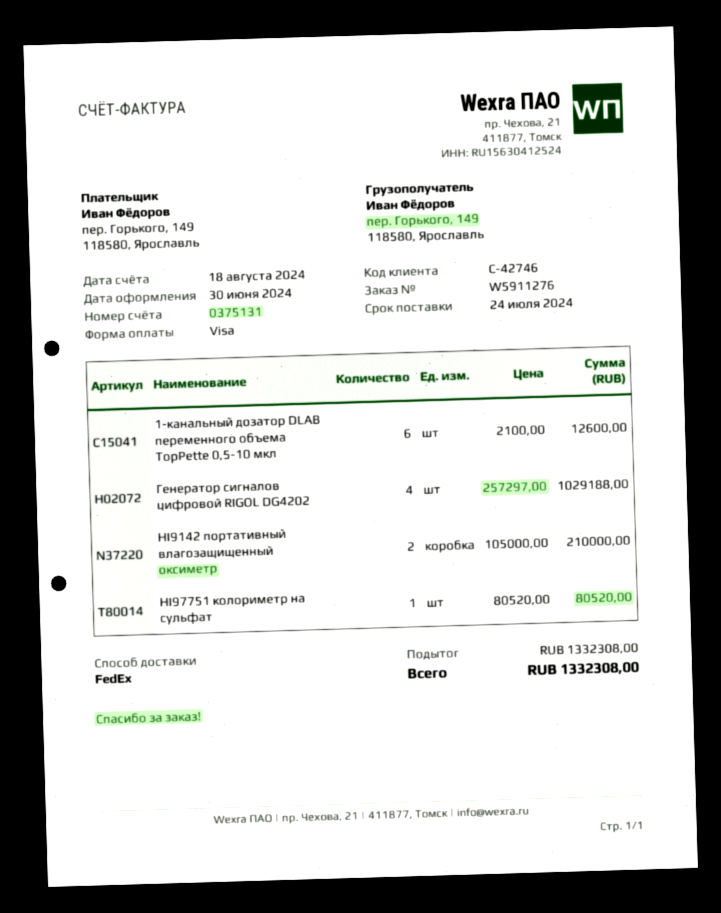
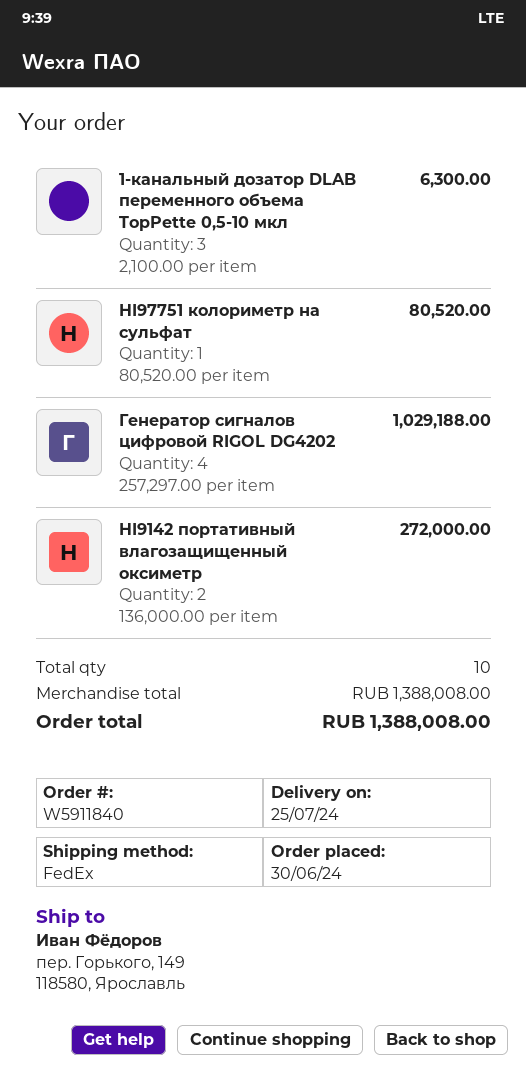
order number: W5911276 -> W5911840
delivery date: 2024-07-24 -> 2024-07-25
1-канальный дозатор DLAB переменного объема TopPette 0,5-10 мкл: 6 x 2100.00 = 12600.00 -> 3 x 2100.00 = 6300.00
HI9142 портативный влагозащищенный оксиметр: 2 x 105000.00 = 210000.00 -> 2 x 136000.00 = 272000.00
subtotal: 1332308.00 -> 1388008.00
total: 1332308.00 -> 1388008.00

